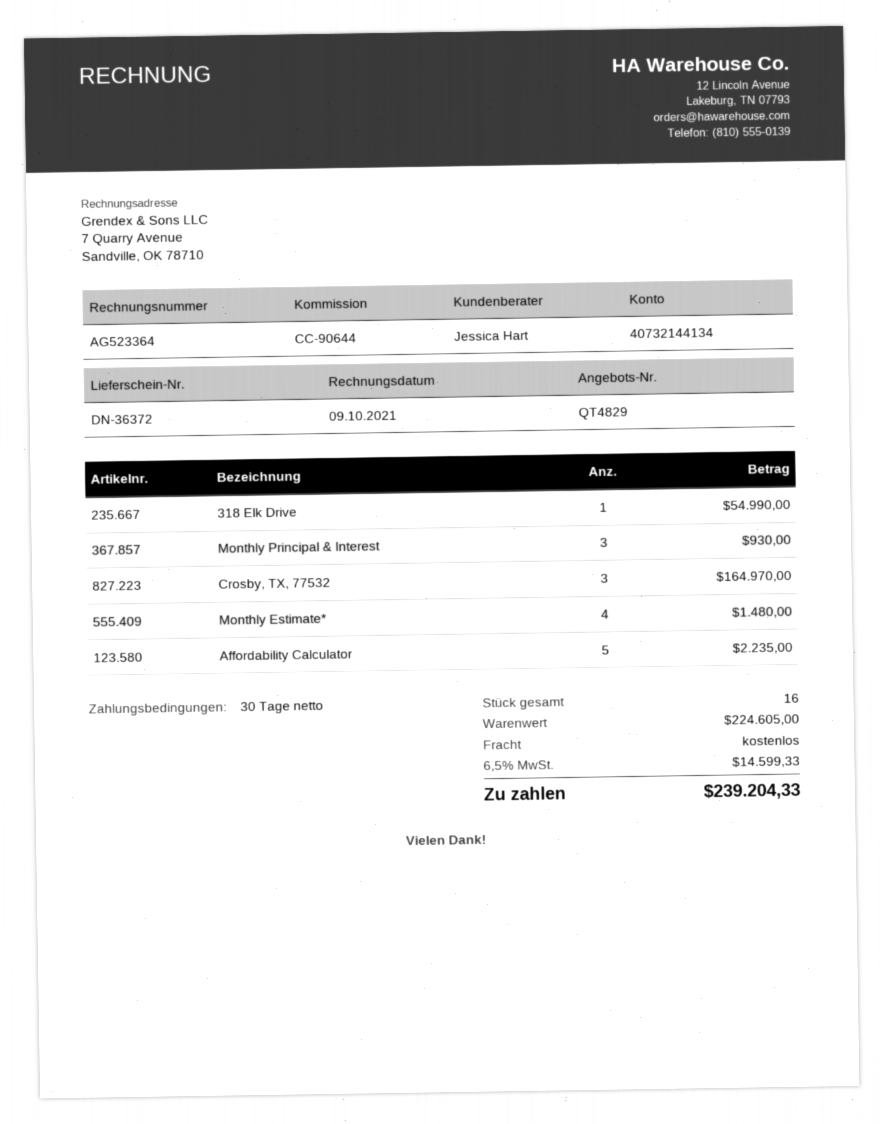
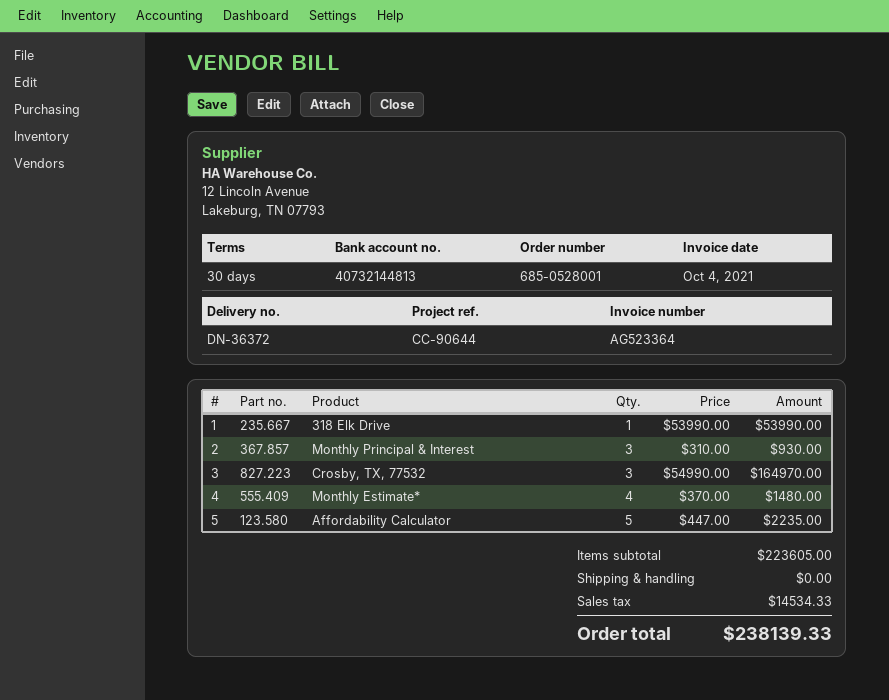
invoice date: 2021-10-09 -> 2021-10-04
bank account: 40732144134 -> 40732144813
318 Elk Drive: 1 for 54990.00 -> 1 for 53990.00
subtotal: 224605.00 -> 223605.00
tax: 14599.33 -> 14534.33
total: 239204.33 -> 238139.33

